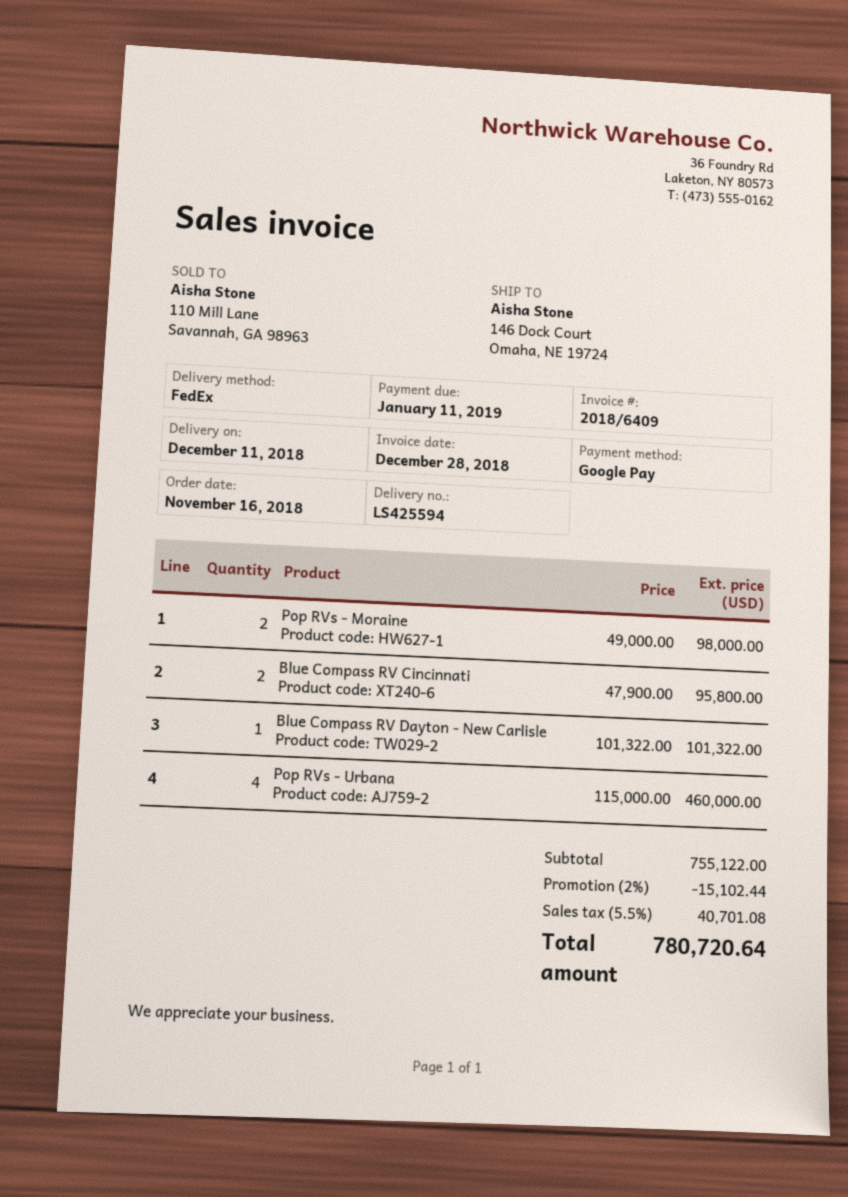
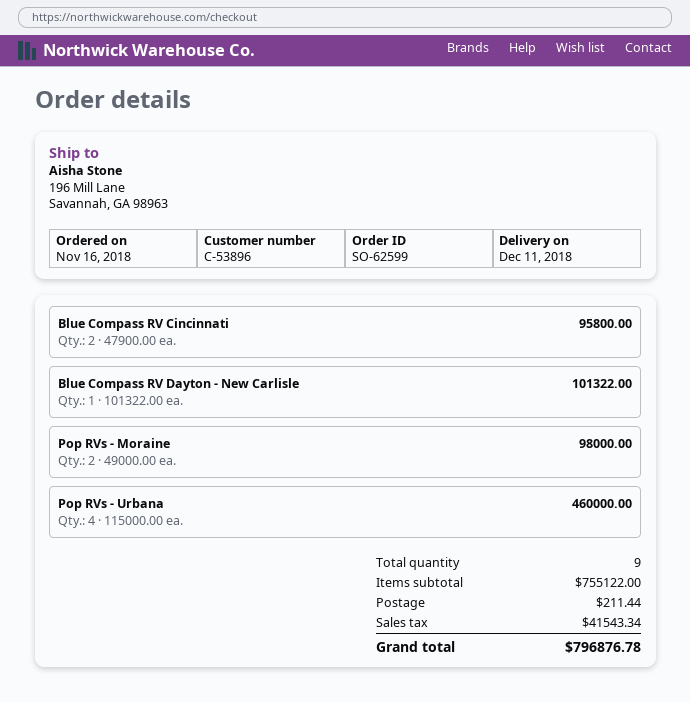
ship to: 146 Dock Court, Omaha, NE 19724 -> 196 Mill Lane, Savannah, GA 98963
discount: 2% = 15102.44 -> none
shipping: none -> 211.44
tax: 40701.08 -> 41543.34
total: 780720.64 -> 796876.78

